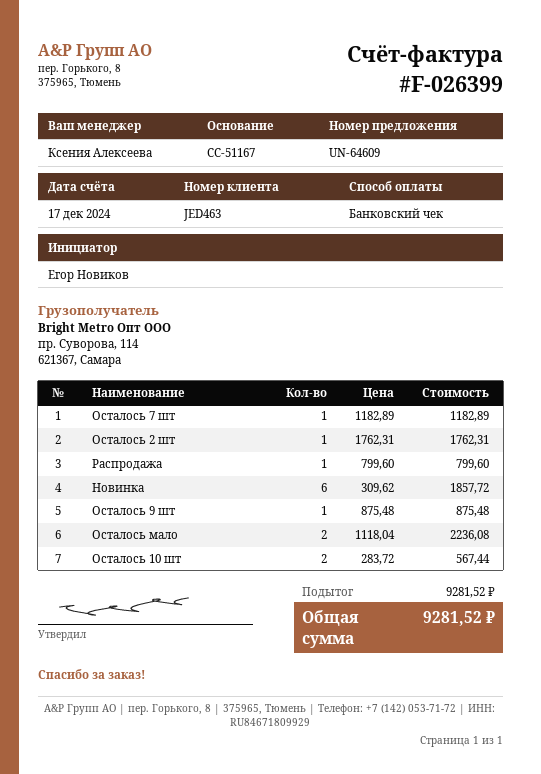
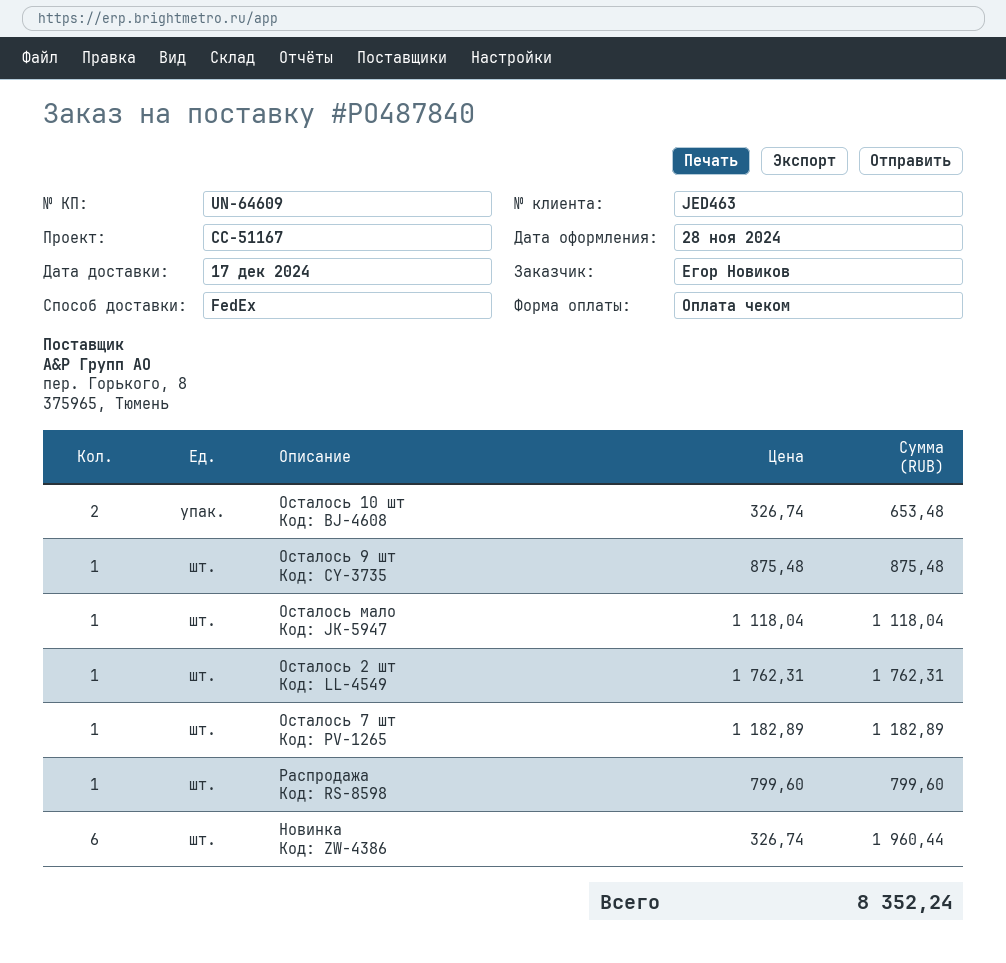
Новинка: 6 x 309.62 = 1857.72 -> 6 x 326.74 = 1960.44
Осталось мало: 2 x 1118.04 = 2236.08 -> 1 x 1118.04 = 1118.04
Осталось 10 шт: 2 x 283.72 = 567.44 -> 2 x 326.74 = 653.48
total: 9281.52 -> 8352.24

